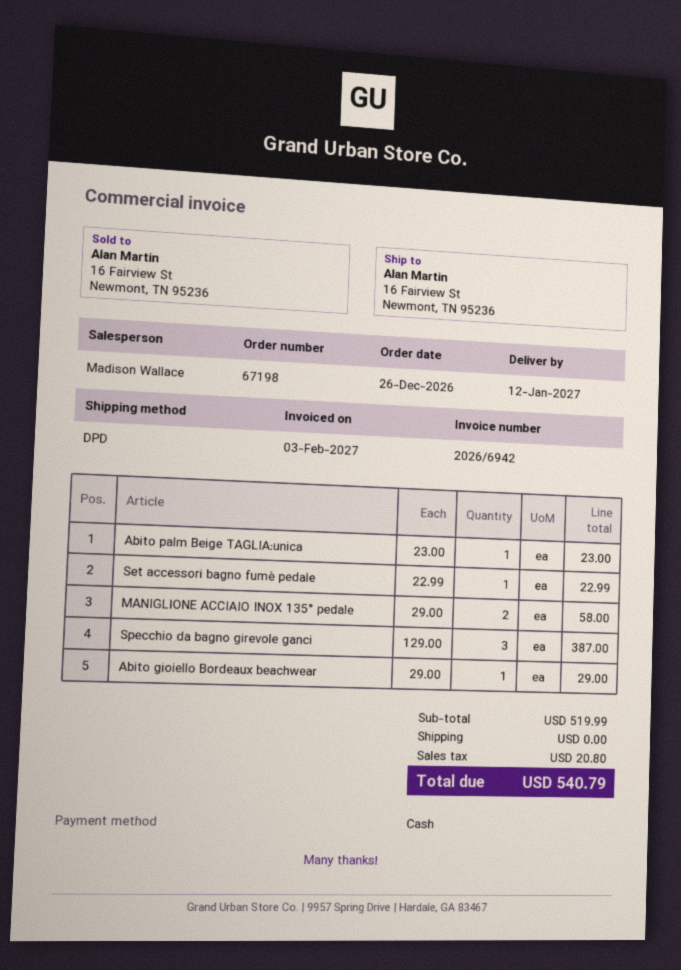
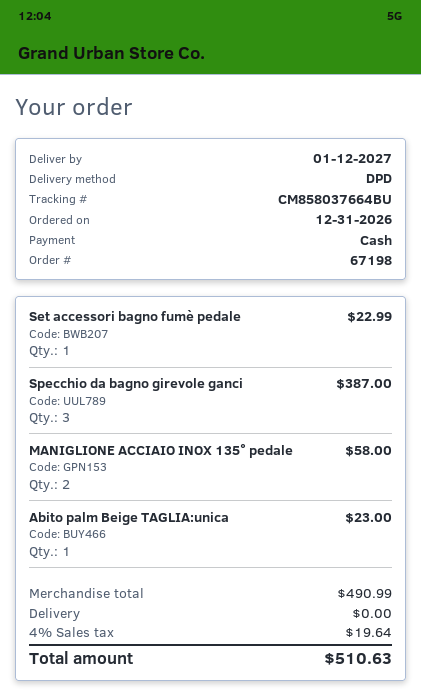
order date: 2026-12-26 -> 2026-12-31
Abito gioiello Bordeaux beachwear: 1 for 29.00 -> none
subtotal: 519.99 -> 490.99
tax: 20.80 -> 19.64
total: 540.79 -> 510.63

